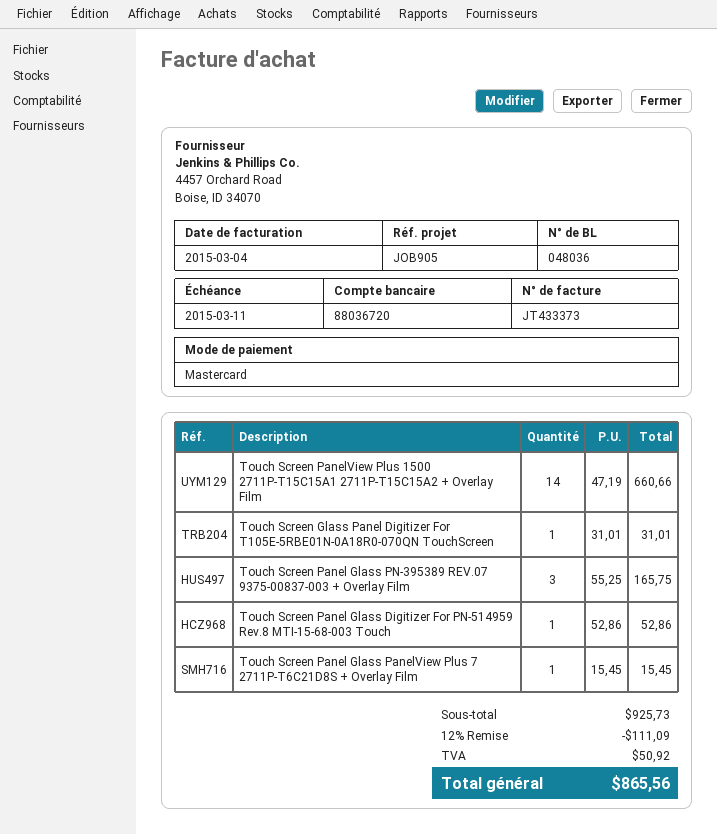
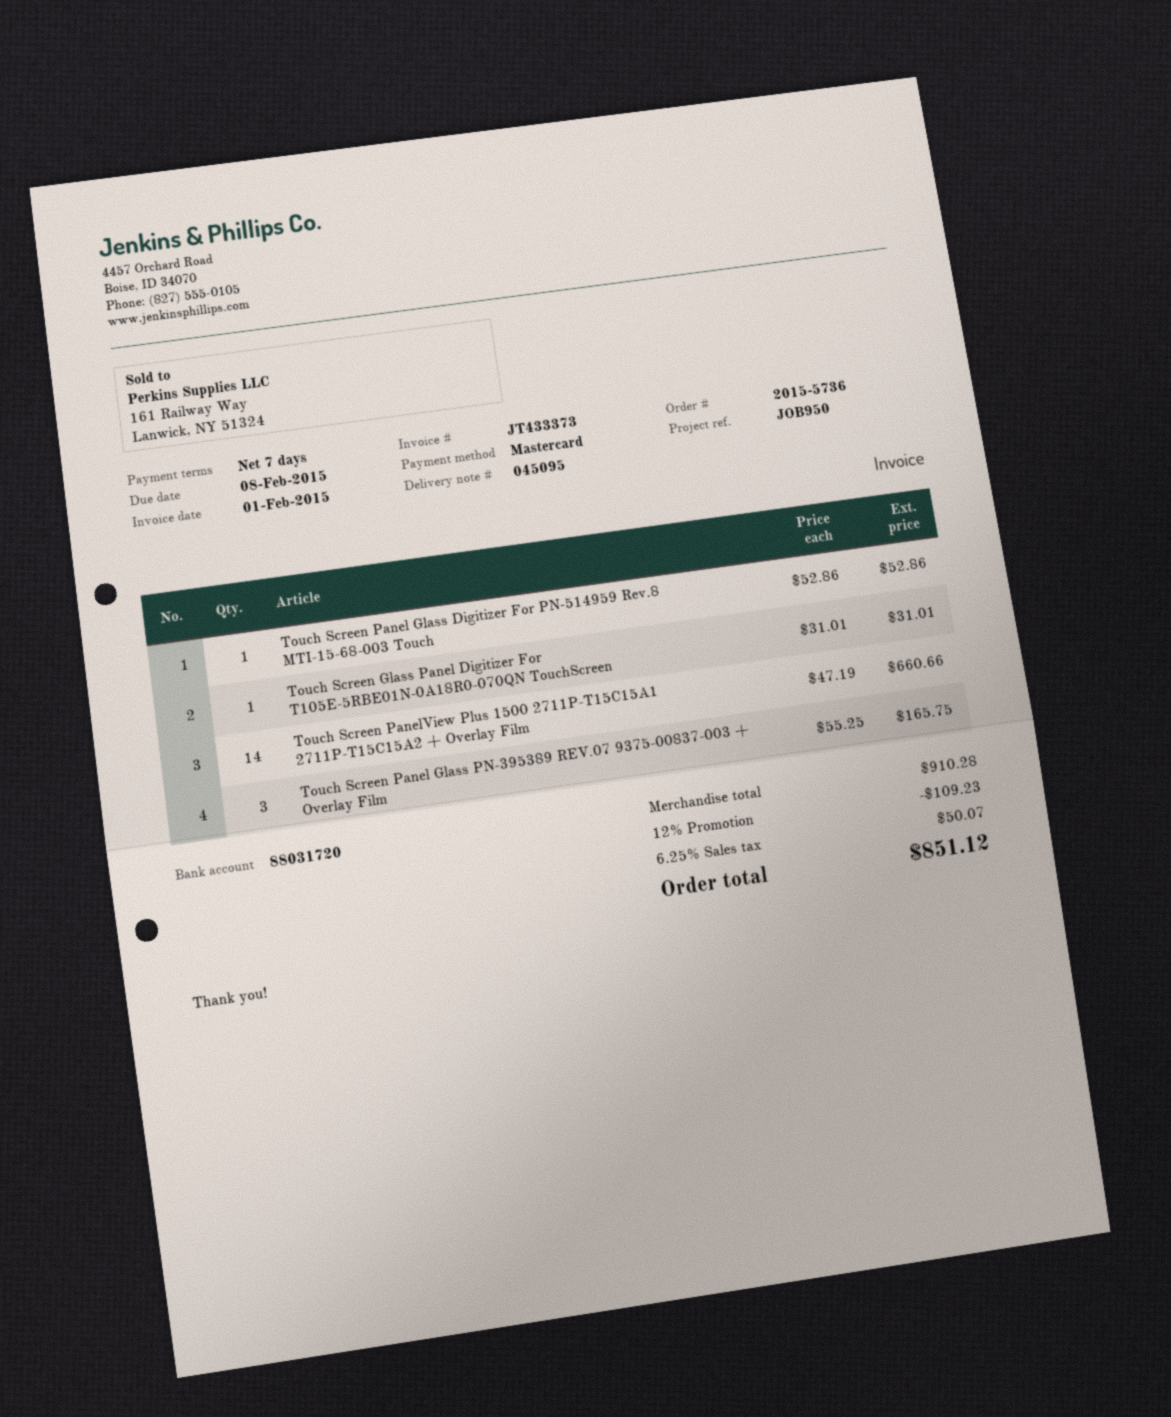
delivery note number: 048036 -> 045095
invoice date: 2015-03-04 -> 2015-02-01
due date: 2015-03-11 -> 2015-02-08
reference: JOB905 -> JOB950
bank account: 88036720 -> 88031720
Touch Screen Panel Glass PanelView Plus 7 2711P-T6C21D8S + Overlay Film: 1 x 15.45 = 15.45 -> none
subtotal: 925.73 -> 910.28
discount: 12% = 111.09 -> 12% = 109.23
tax: 50.92 -> 50.07
total: 865.56 -> 851.12

